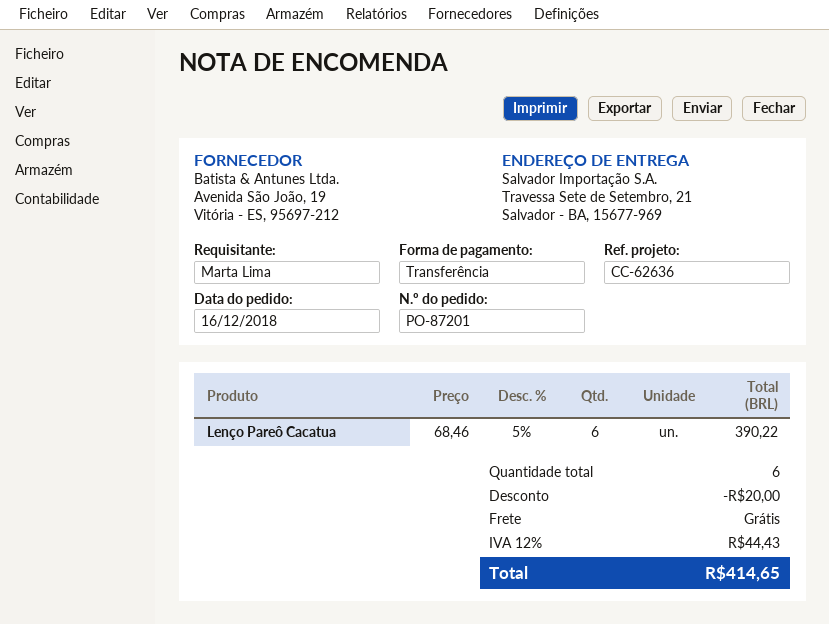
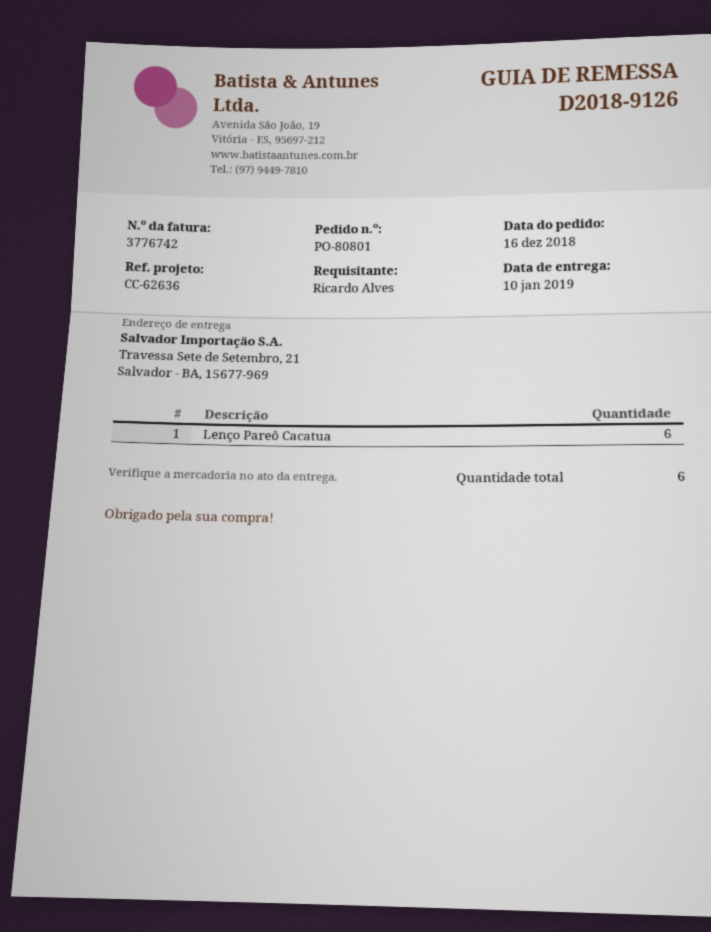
order number: PO-87201 -> PO-80801
ordered by: Marta Lima -> Ricardo Alves

